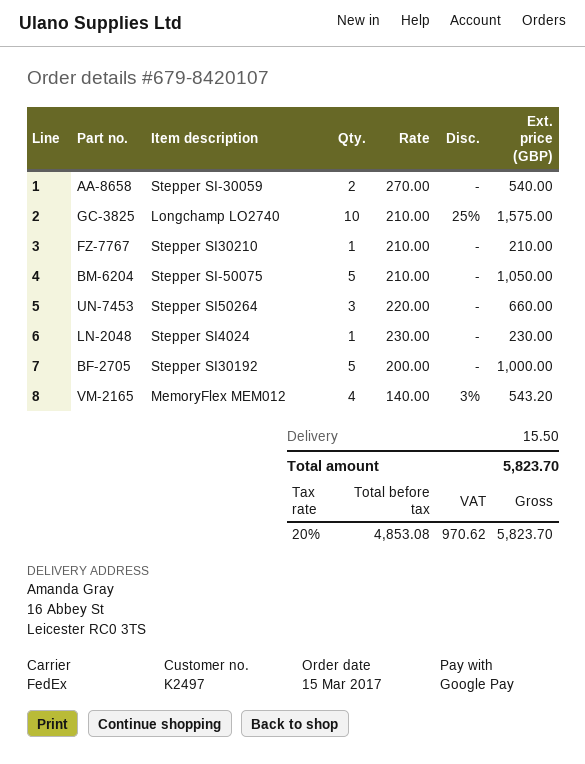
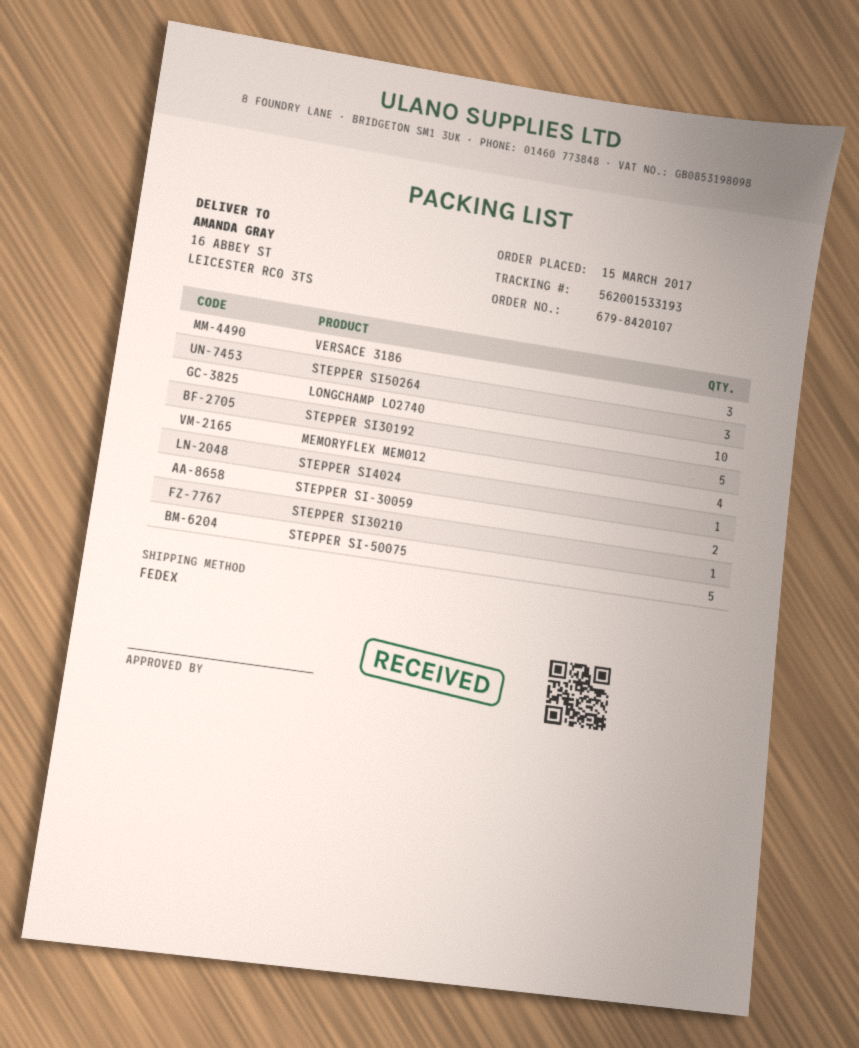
VERSACE 3186: none -> 3

